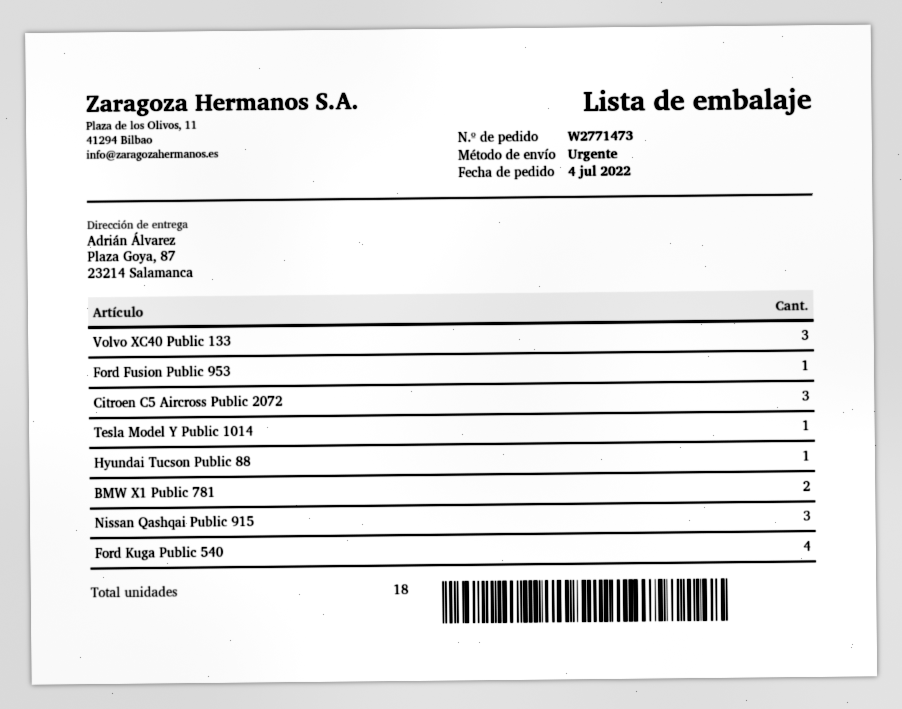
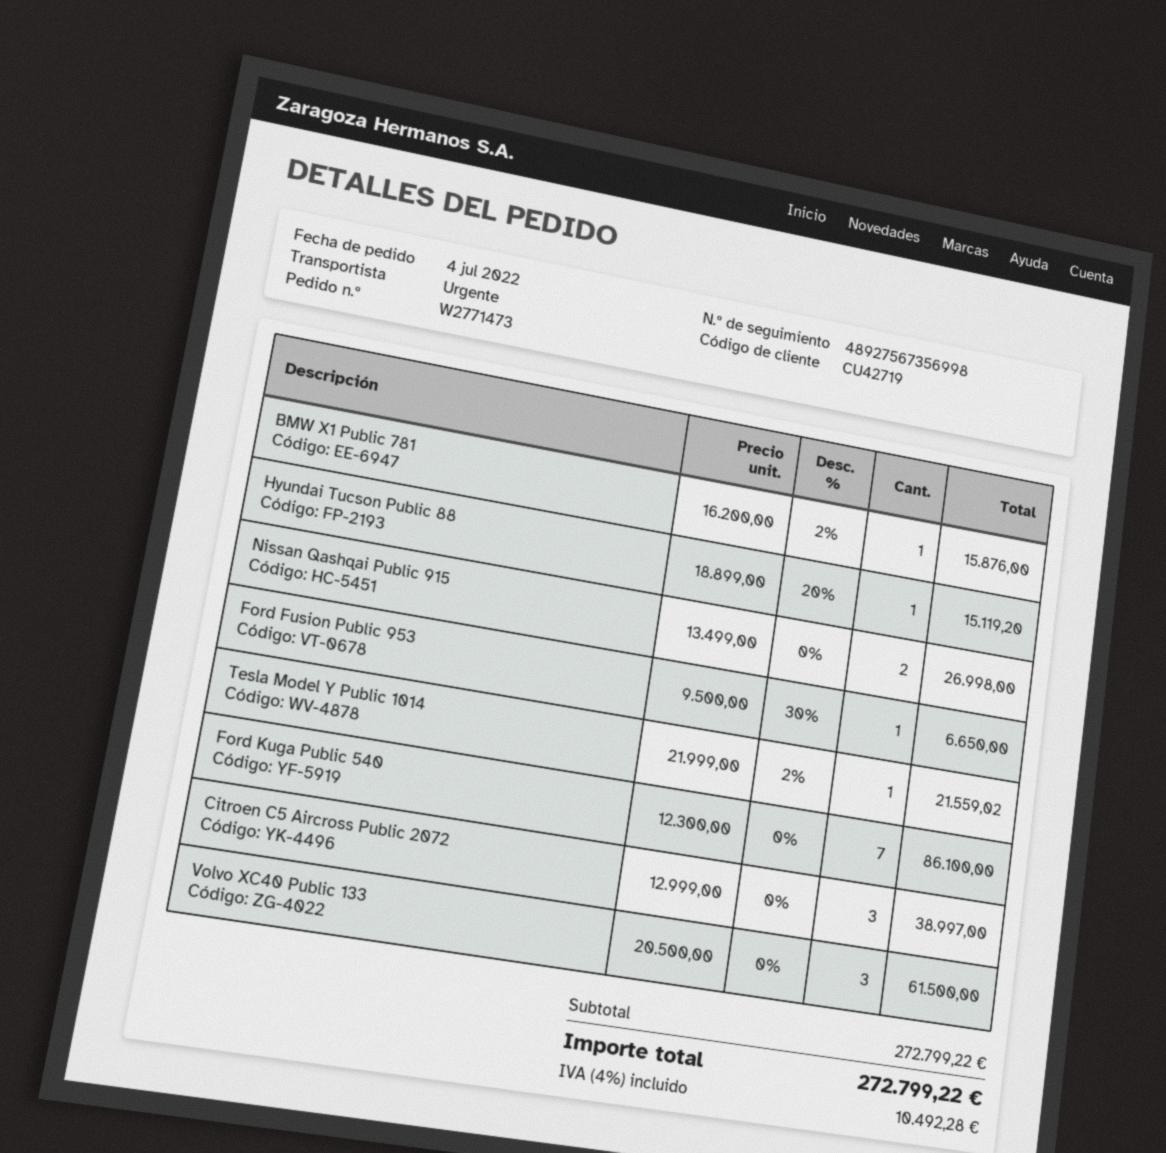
BMW X1 Public 781: 2 -> 1
Nissan Qashqai Public 915: 3 -> 2
Ford Kuga Public 540: 4 -> 7

